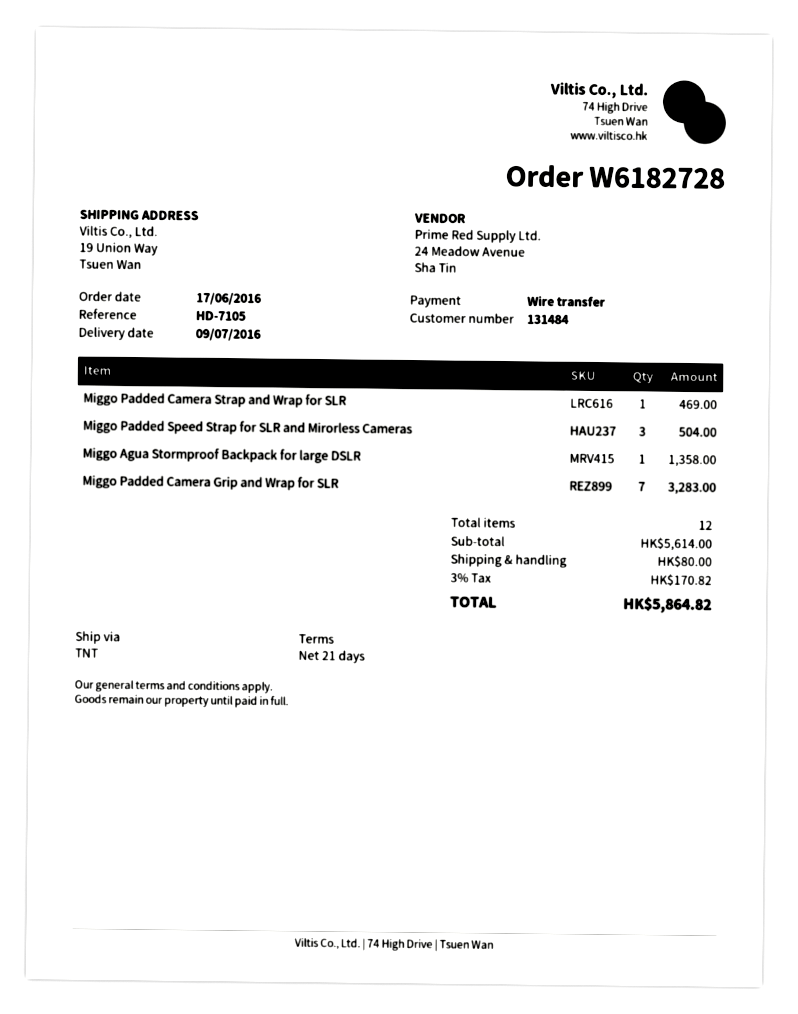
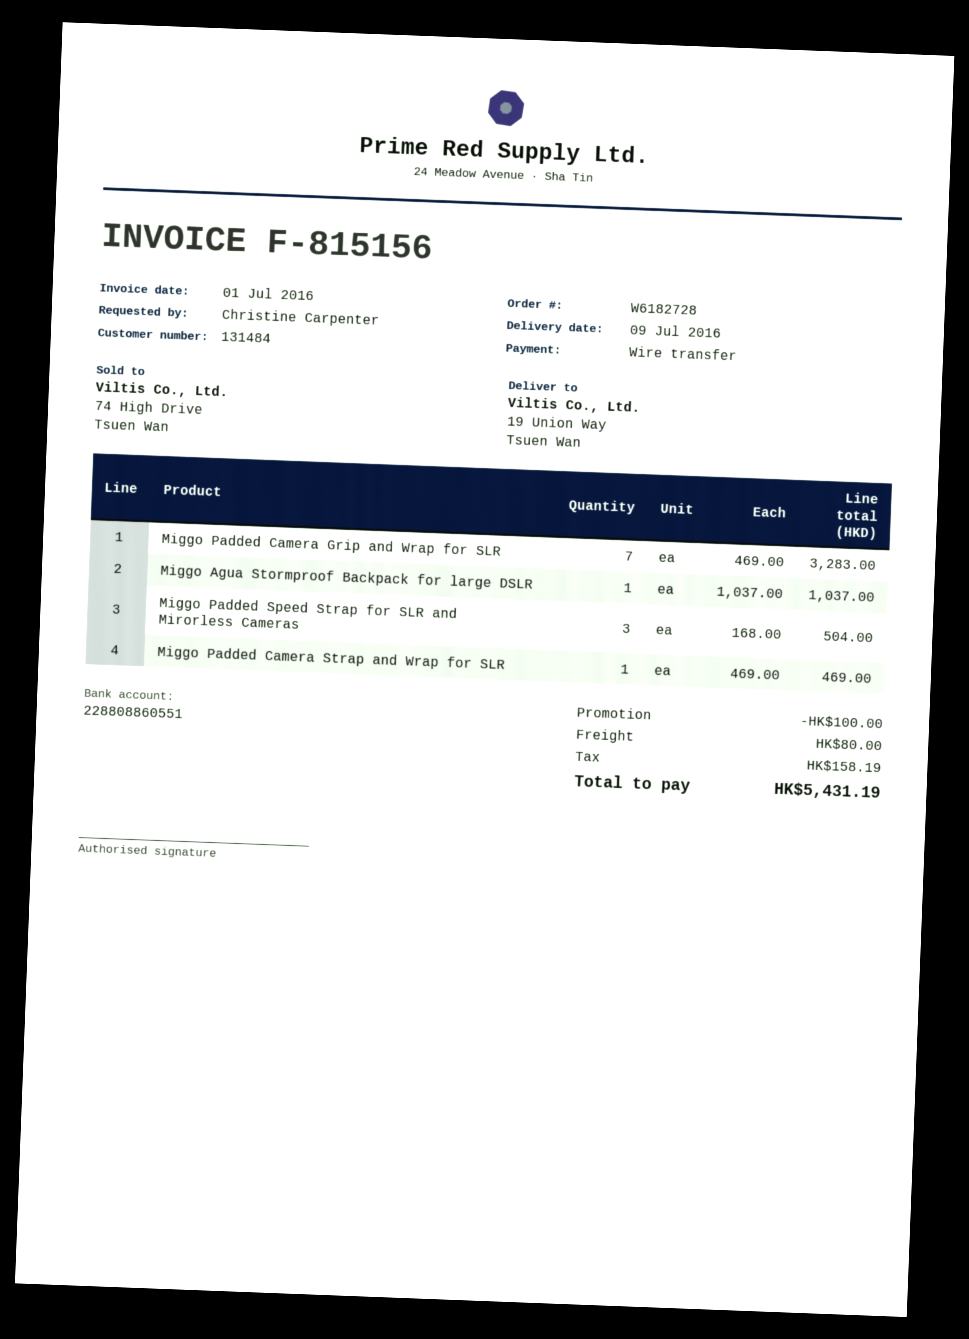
Miggo Agua Stormproof Backpack for large DSLR: 1 for 1358.00 -> 1 for 1037.00
discount: none -> 100.00
tax: 170.82 -> 158.19
total: 5864.82 -> 5431.19

